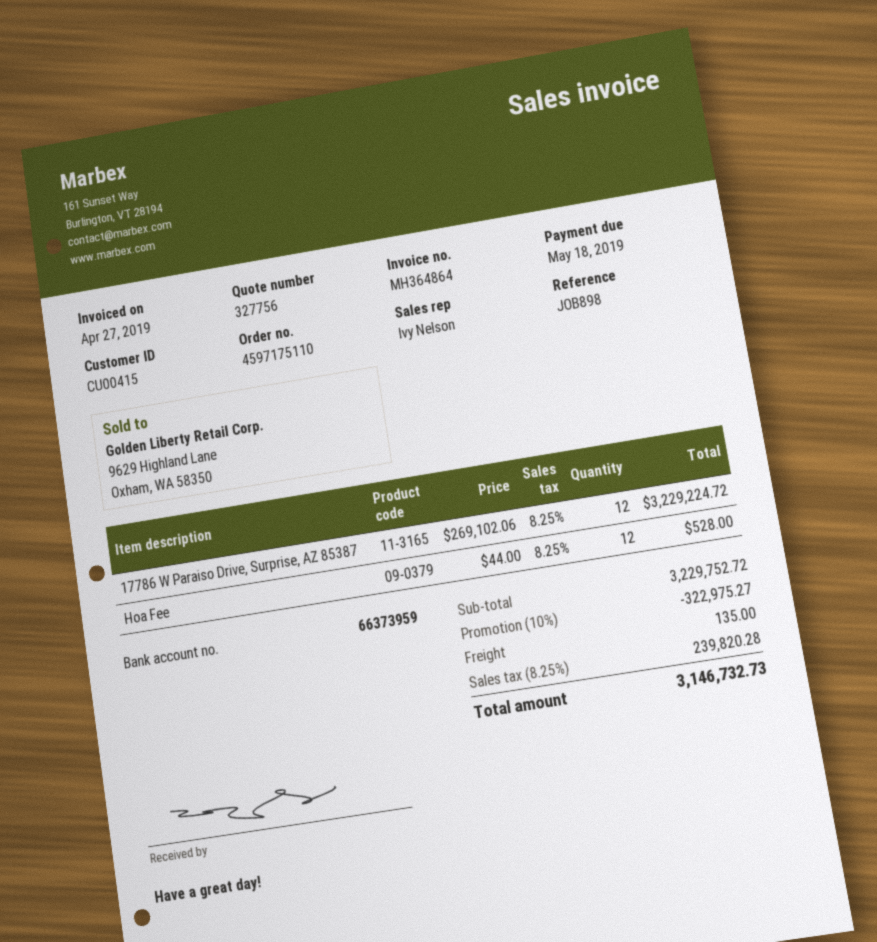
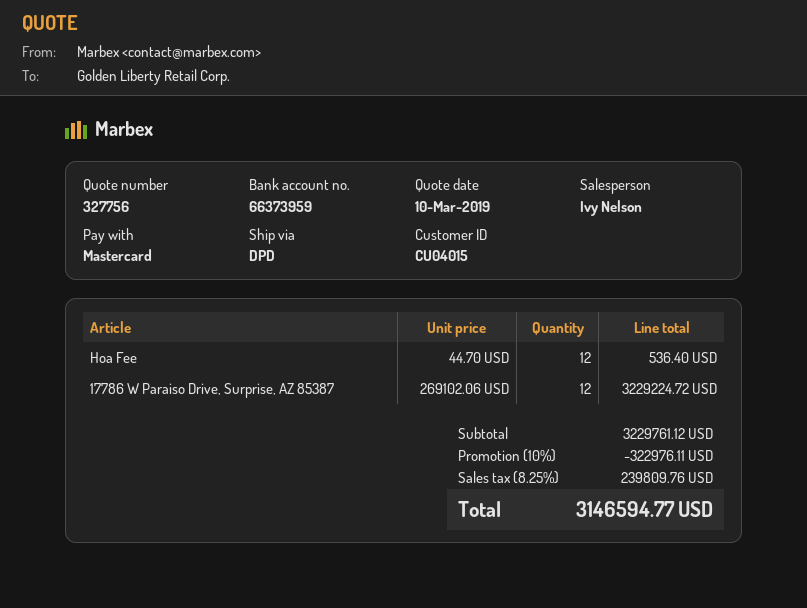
customer number: CU00415 -> CU04015
Hoa Fee: 12 x 44.00 = 528.00 -> 12 x 44.70 = 536.40
subtotal: 3229752.72 -> 3229761.12
discount: 10% = 322975.27 -> 10% = 322976.11
shipping: 135.00 -> none
tax: 8.25% = 239820.28 -> 8.25% = 239809.76
total: 3146732.73 -> 3146594.77

